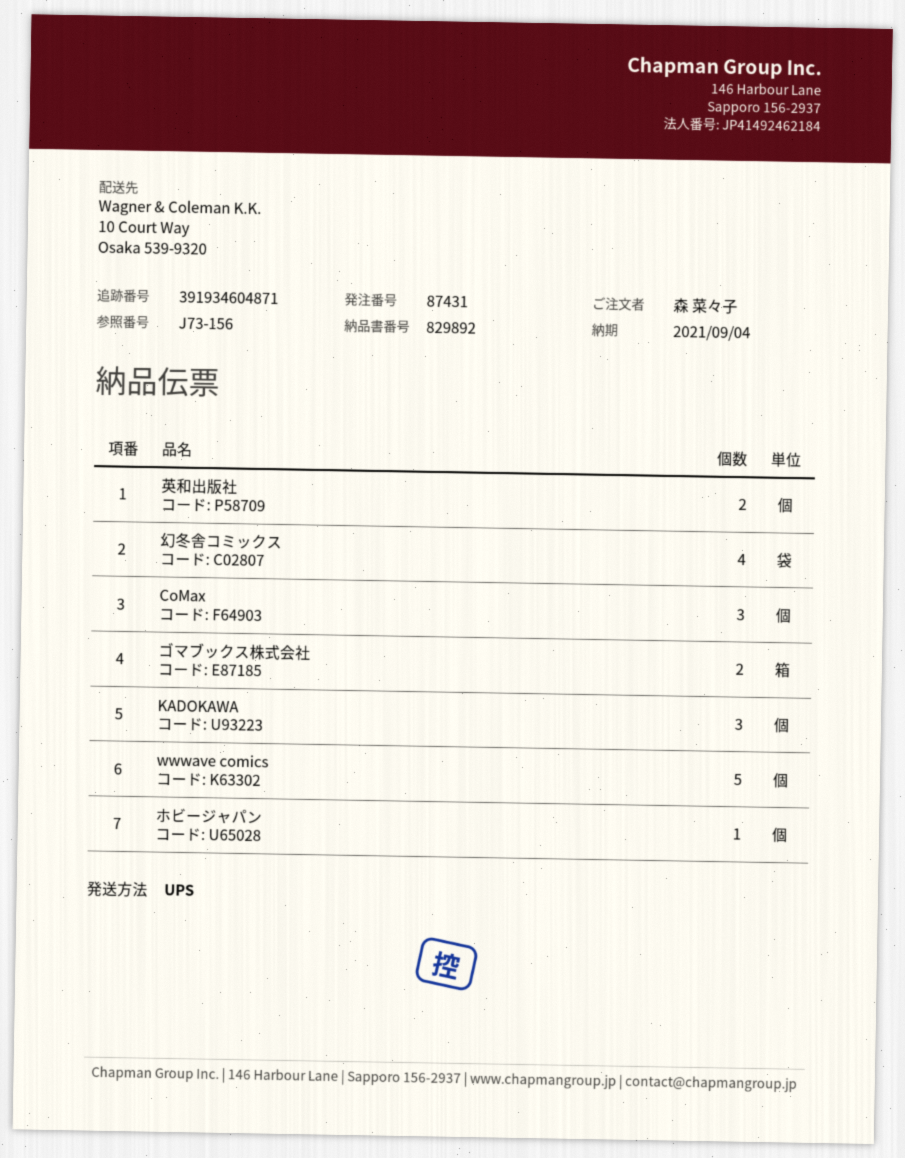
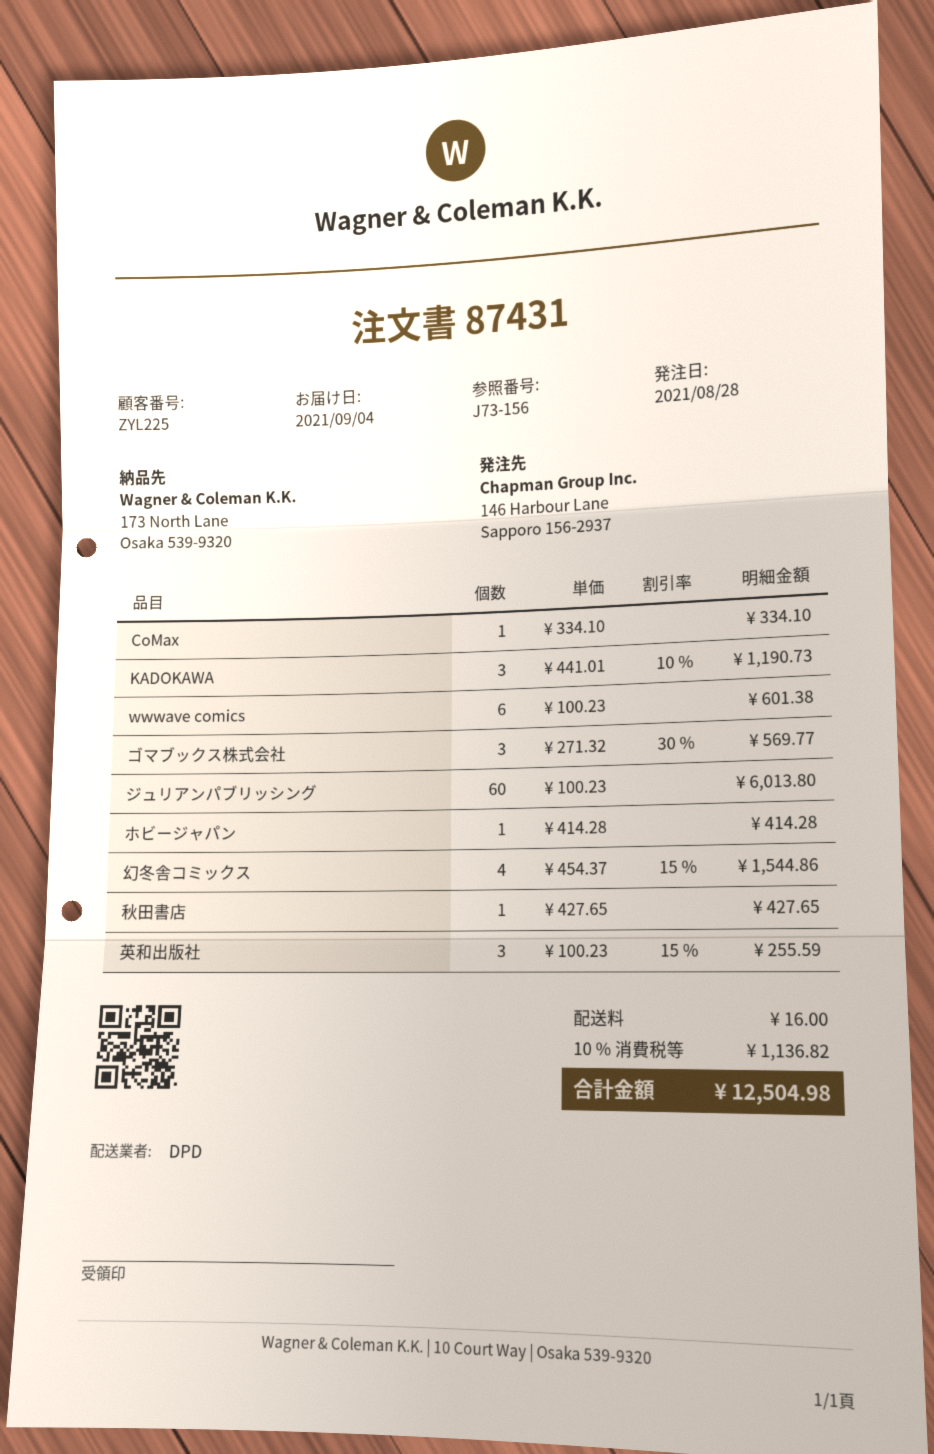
shipping method: UPS -> DPD
ship to: 10 Court Way, Osaka 539-9320 -> 173 North Lane, Osaka 539-9320
英和出版社: 2 -> 3
CoMax: 3 -> 1
ゴマブックス株式会社: 2 -> 3
wwwave comics: 5 -> 6
ジュリアンパブリッシング: none -> 60
秋田書店: none -> 1

